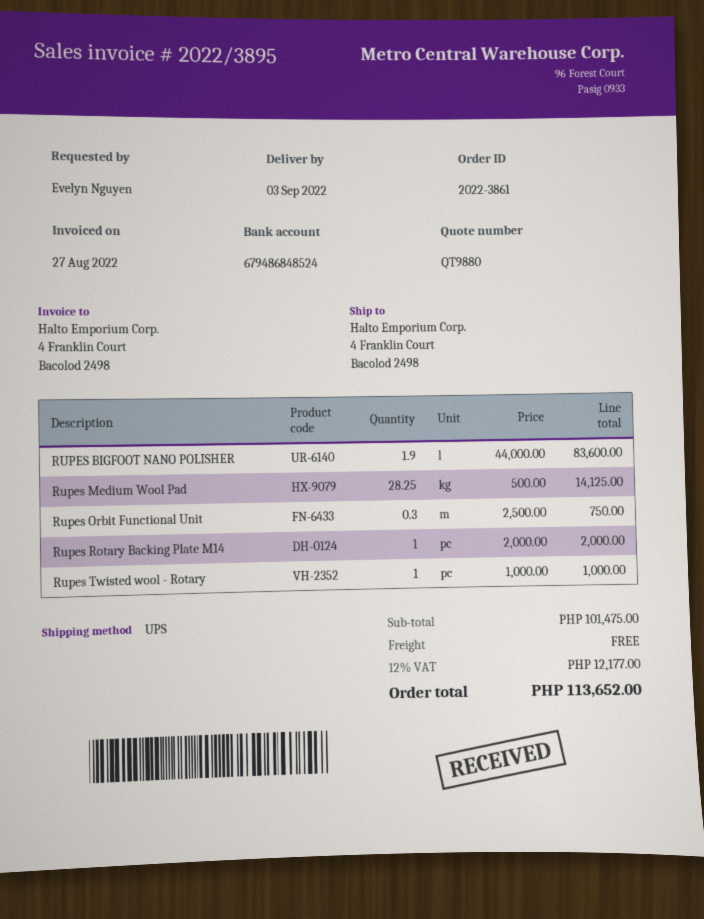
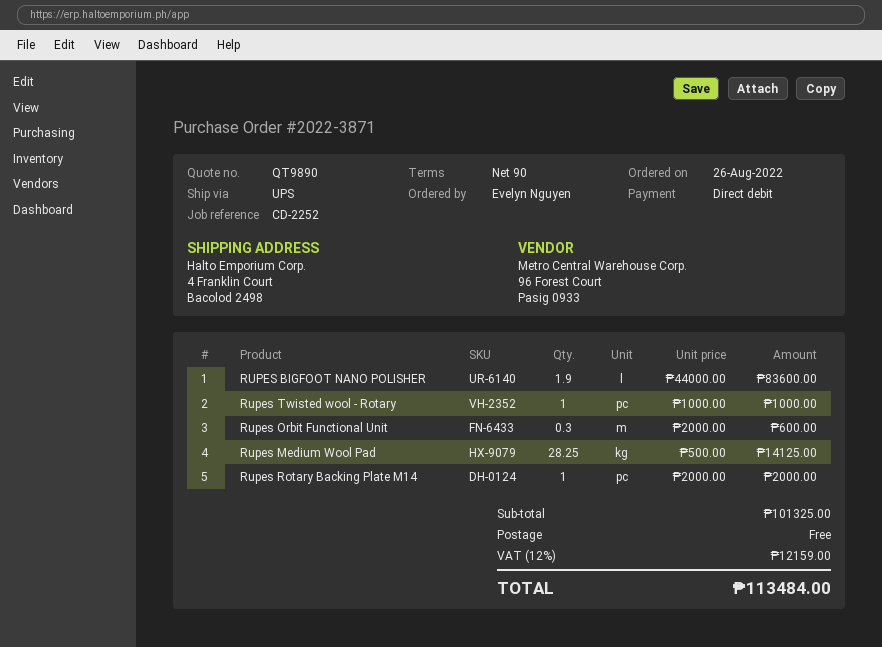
quote number: QT9880 -> QT9890
order number: 2022-3861 -> 2022-3871
Rupes Orbit Functional Unit: 0.3 x 2500.00 = 750.00 -> 0.3 x 2000.00 = 600.00
subtotal: 101475.00 -> 101325.00
tax: 12% = 12177.00 -> 12% = 12159.00
total: 113652.00 -> 113484.00

